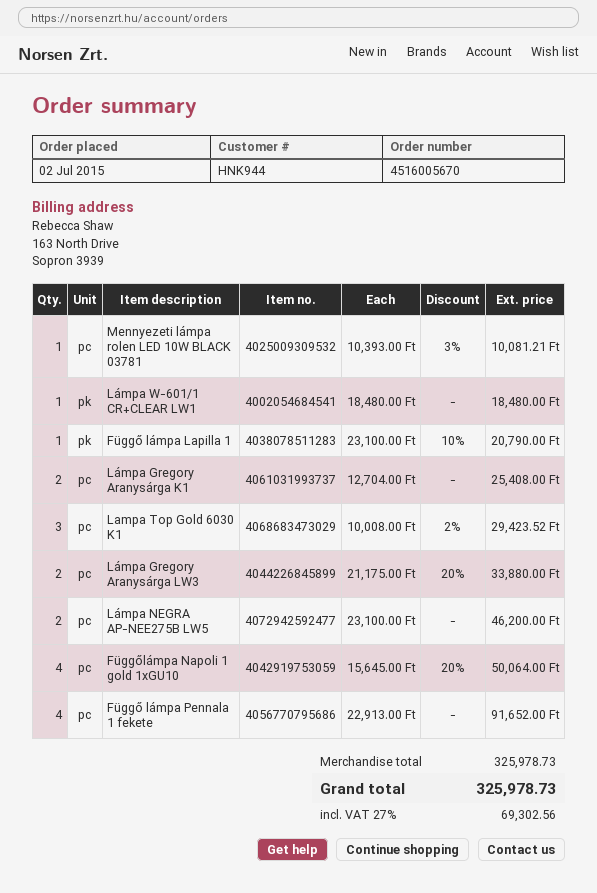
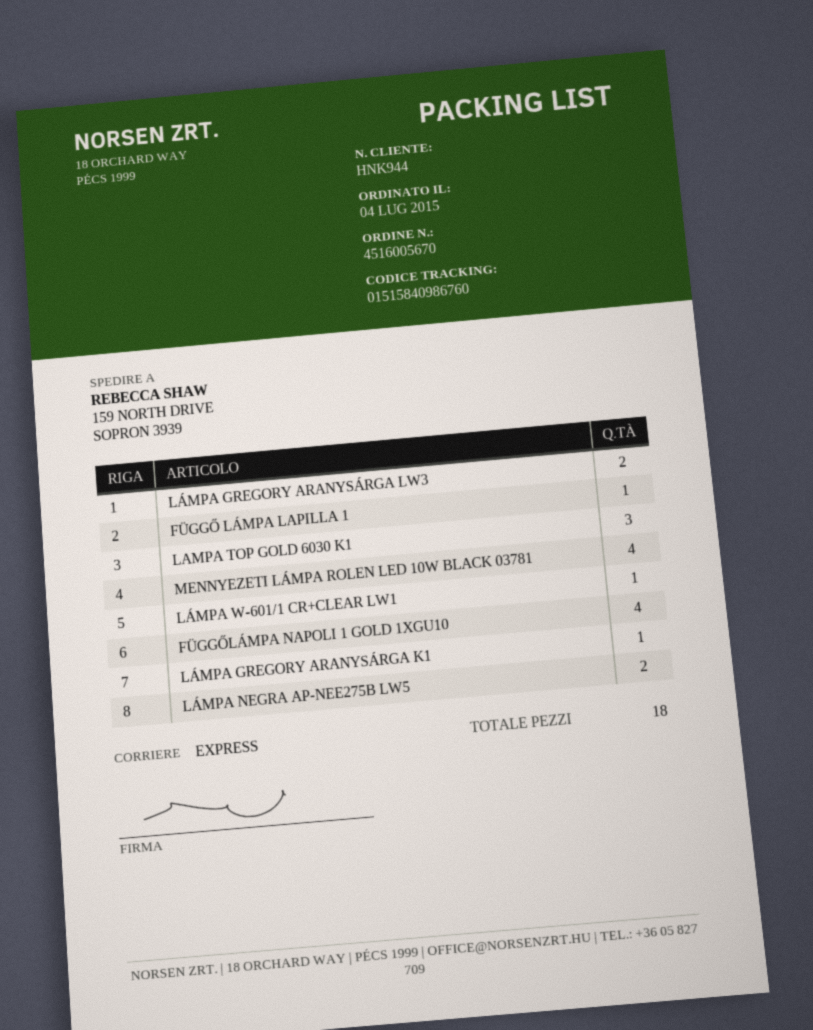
order date: 2015-07-02 -> 2015-07-04
Mennyezeti lámpa rolen LED 10W BLACK 03781: 1 -> 4
Lámpa Gregory Aranysárga K1: 2 -> 1
Függő lámpa Pennala 1 fekete: 4 -> none

